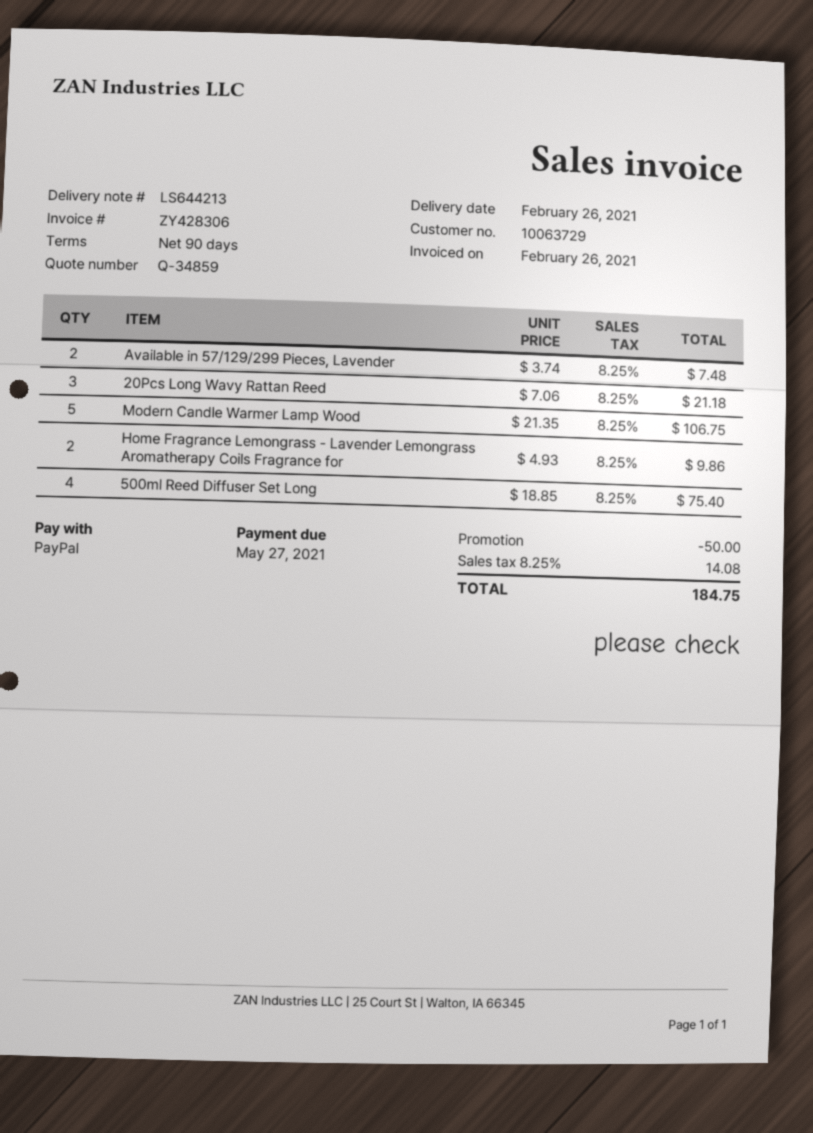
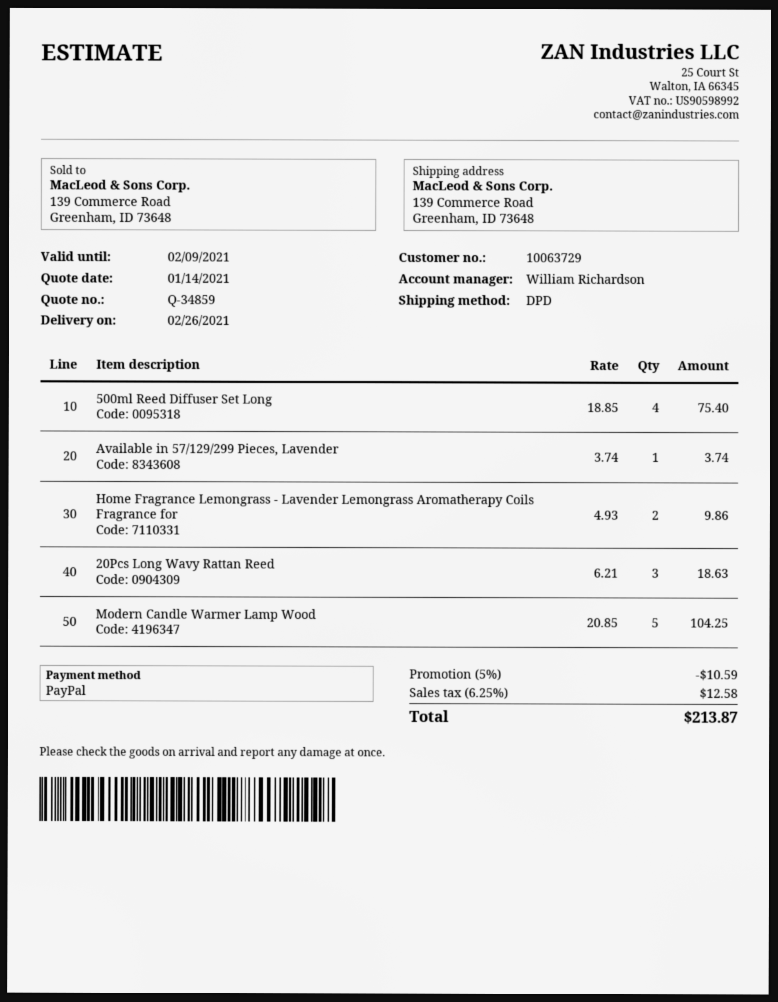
Available in 57/129/299 Pieces, Lavender: 2 x 3.74 = 7.48 -> 1 x 3.74 = 3.74
20Pcs Long Wavy Rattan Reed: 3 x 7.06 = 21.18 -> 3 x 6.21 = 18.63
Modern Candle Warmer Lamp Wood: 5 x 21.35 = 106.75 -> 5 x 20.85 = 104.25
discount: 50.00 -> 10.59
tax: 8.25% = 14.08 -> 6.25% = 12.58
total: 184.75 -> 213.87

